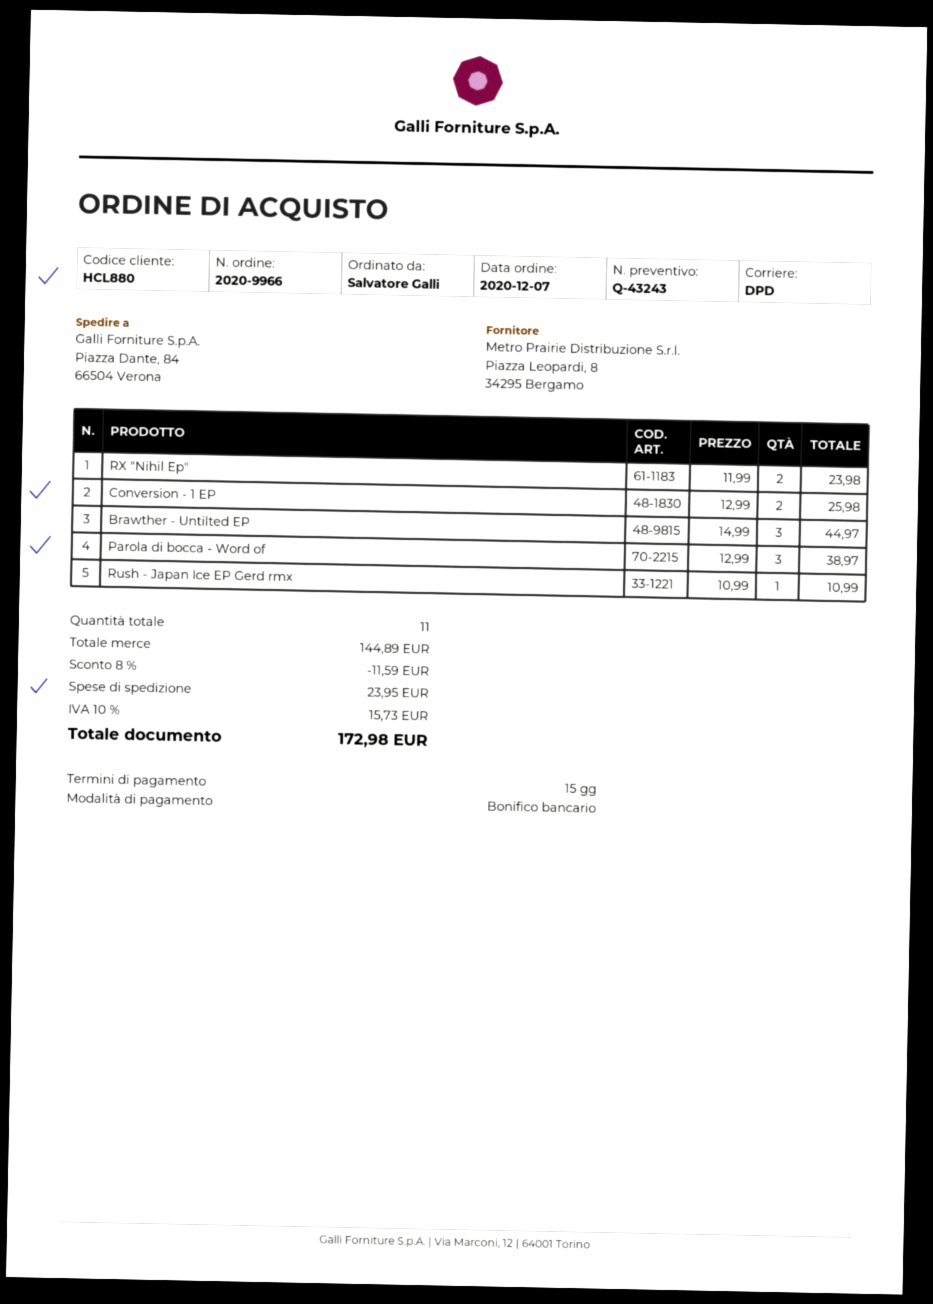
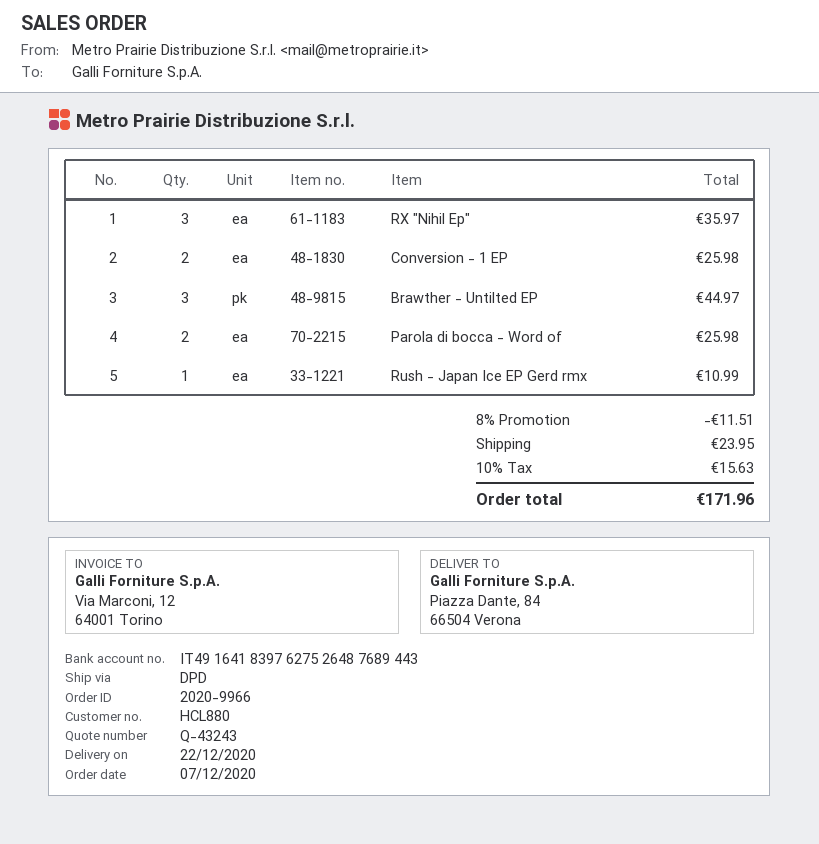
RX "Nihil Ep": 2 for 23.98 -> 3 for 35.97
Parola di bocca - Word of: 3 for 38.97 -> 2 for 25.98
discount: 8% = 11.59 -> 8% = 11.51
tax: 10% = 15.73 -> 10% = 15.63
total: 172.98 -> 171.96

